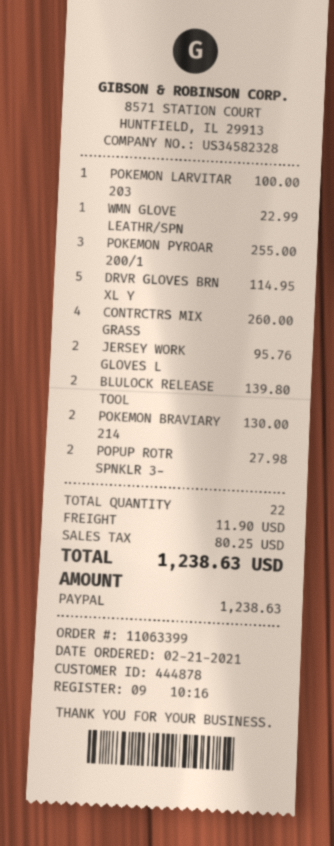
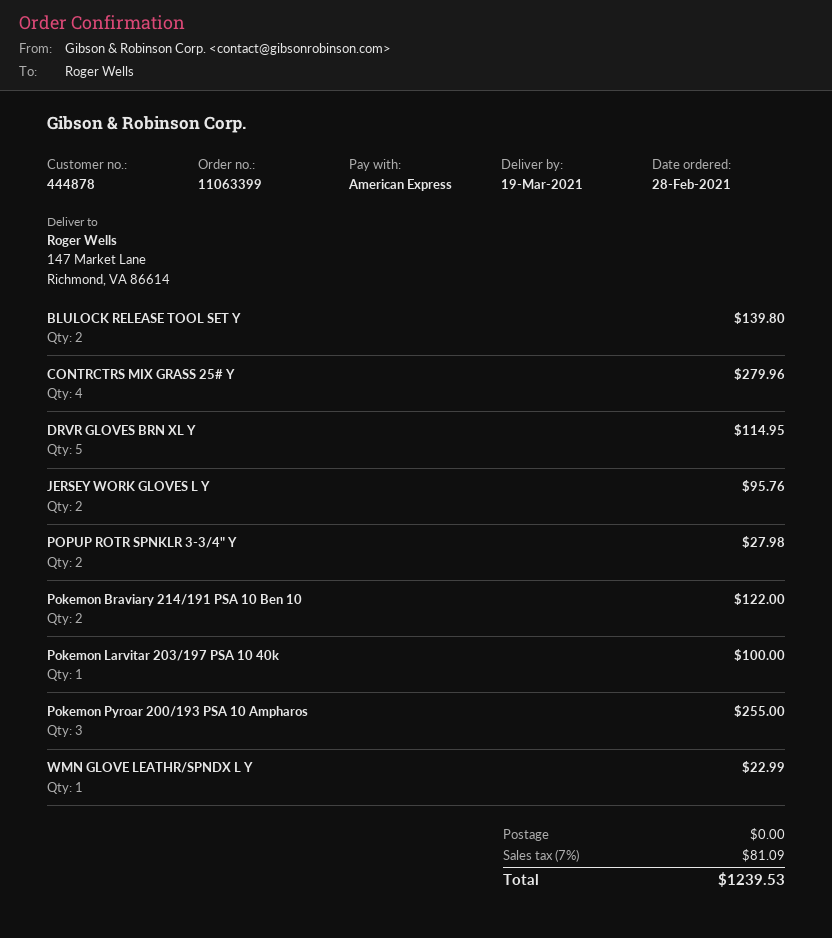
order date: 2021-02-21 -> 2021-02-28
payment method: PayPal -> American Express
CONTRCTRS MIX GRASS: 4 for 260.00 -> 4 for 279.96
POKEMON BRAVIARY 214: 2 for 130.00 -> 2 for 122.00
shipping: 11.90 -> 0.00
tax: 80.25 -> 81.09
total: 1238.63 -> 1239.53

